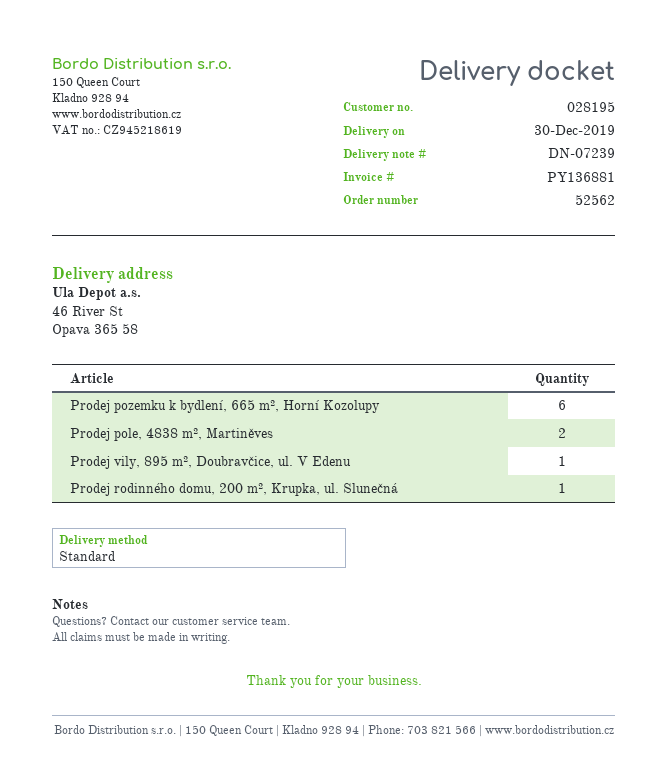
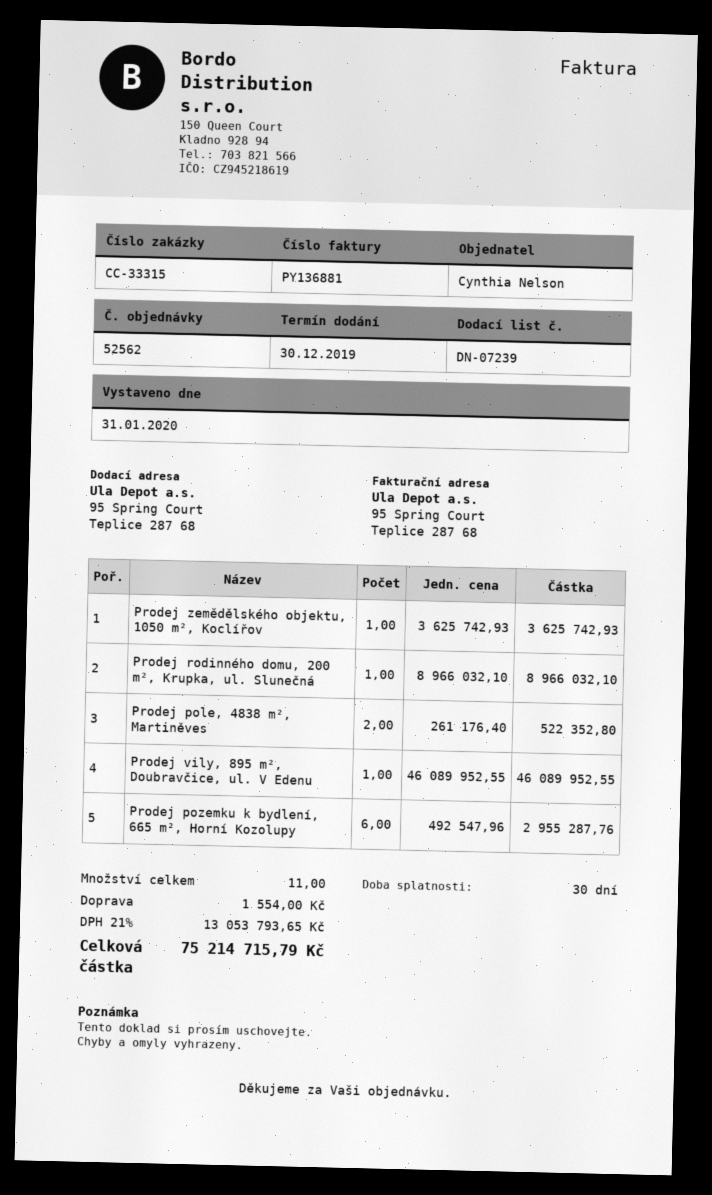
ship to: 46 River St, Opava 365 58 -> 95 Spring Court, Teplice 287 68
Prodej zemědělského objektu, 1050 m², Koclířov: none -> 1

